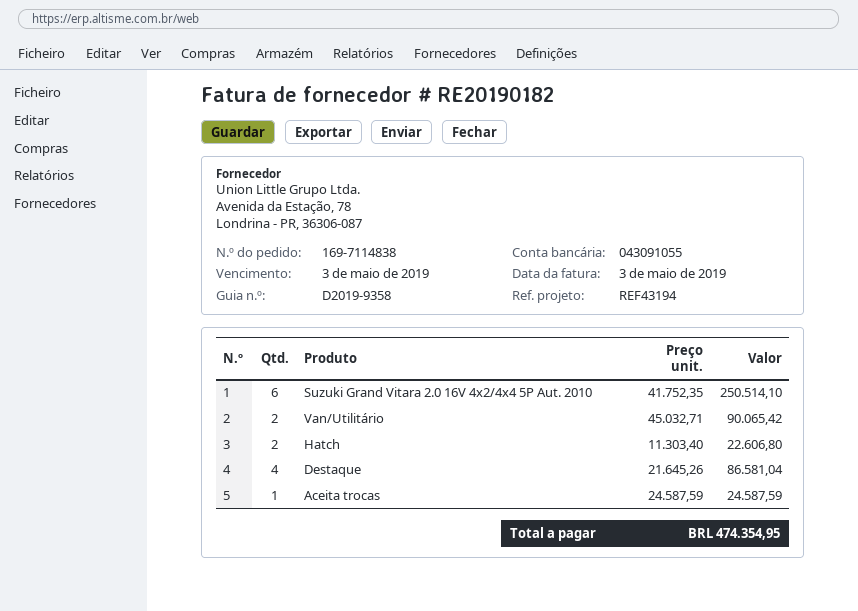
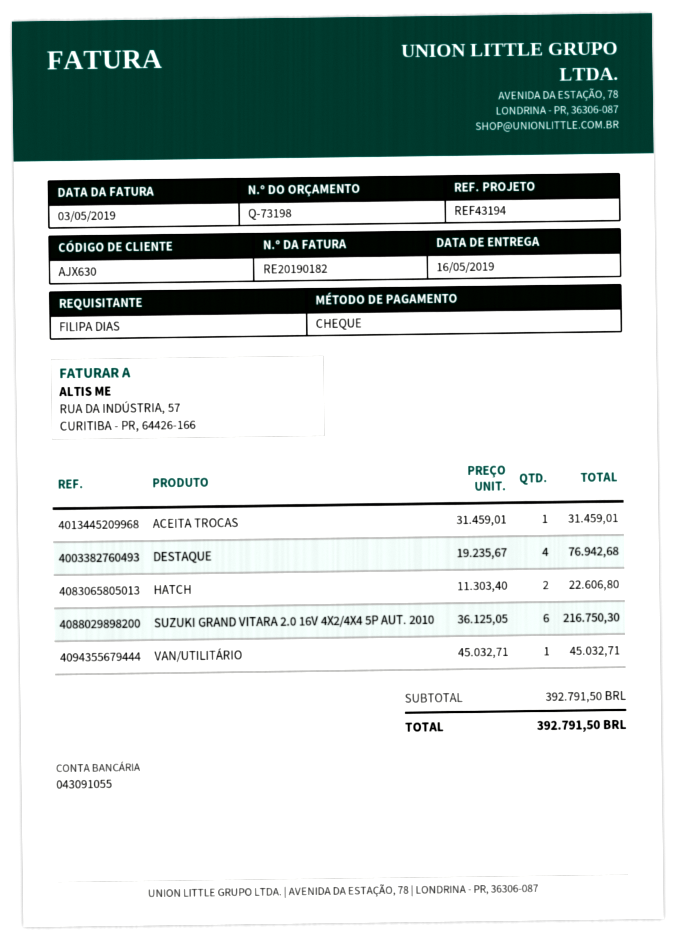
Suzuki Grand Vitara 2.0 16V 4x2/4x4 5P Aut. 2010: 6 x 41752.35 = 250514.10 -> 6 x 36125.05 = 216750.30
Van/Utilitário: 2 x 45032.71 = 90065.42 -> 1 x 45032.71 = 45032.71
Destaque: 4 x 21645.26 = 86581.04 -> 4 x 19235.67 = 76942.68
Aceita trocas: 1 x 24587.59 = 24587.59 -> 1 x 31459.01 = 31459.01
total: 474354.95 -> 392791.50

